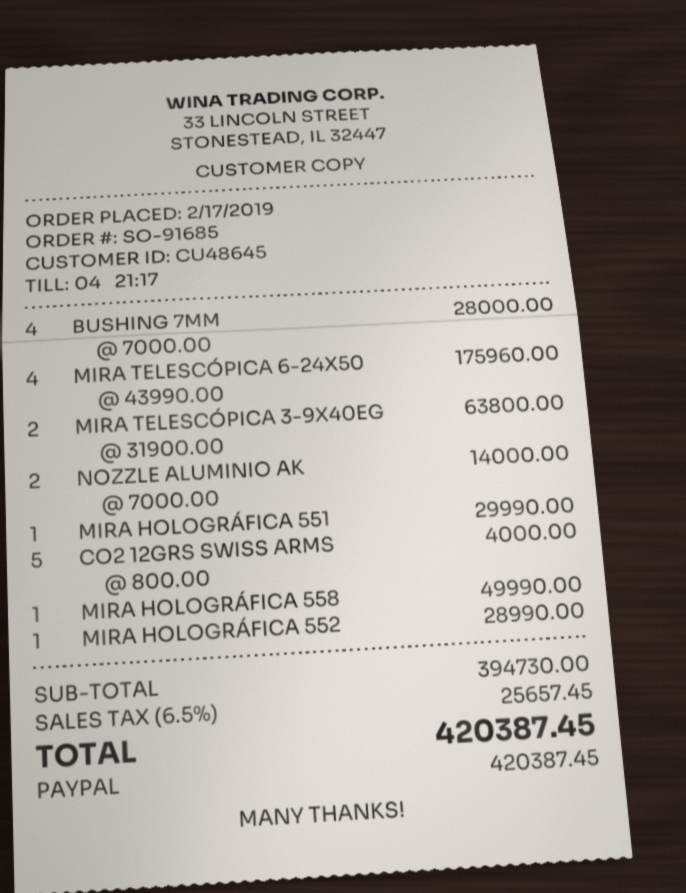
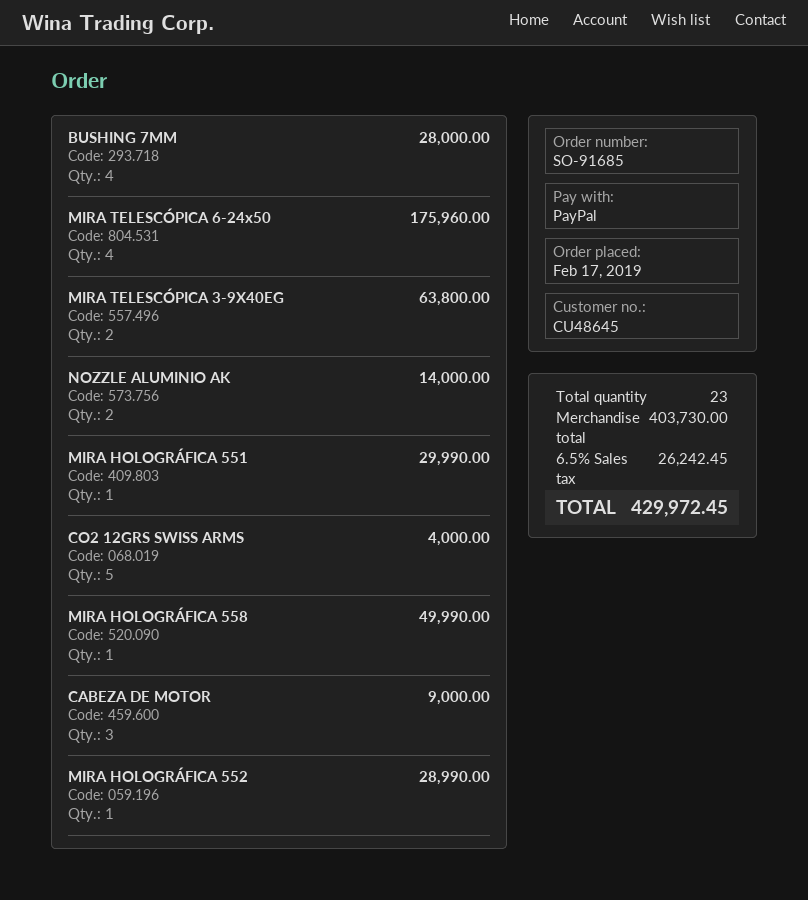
CABEZA DE MOTOR: none -> 3 for 9000.00
subtotal: 394730.00 -> 403730.00
tax: 6.5% = 25657.45 -> 6.5% = 26242.45
total: 420387.45 -> 429972.45

